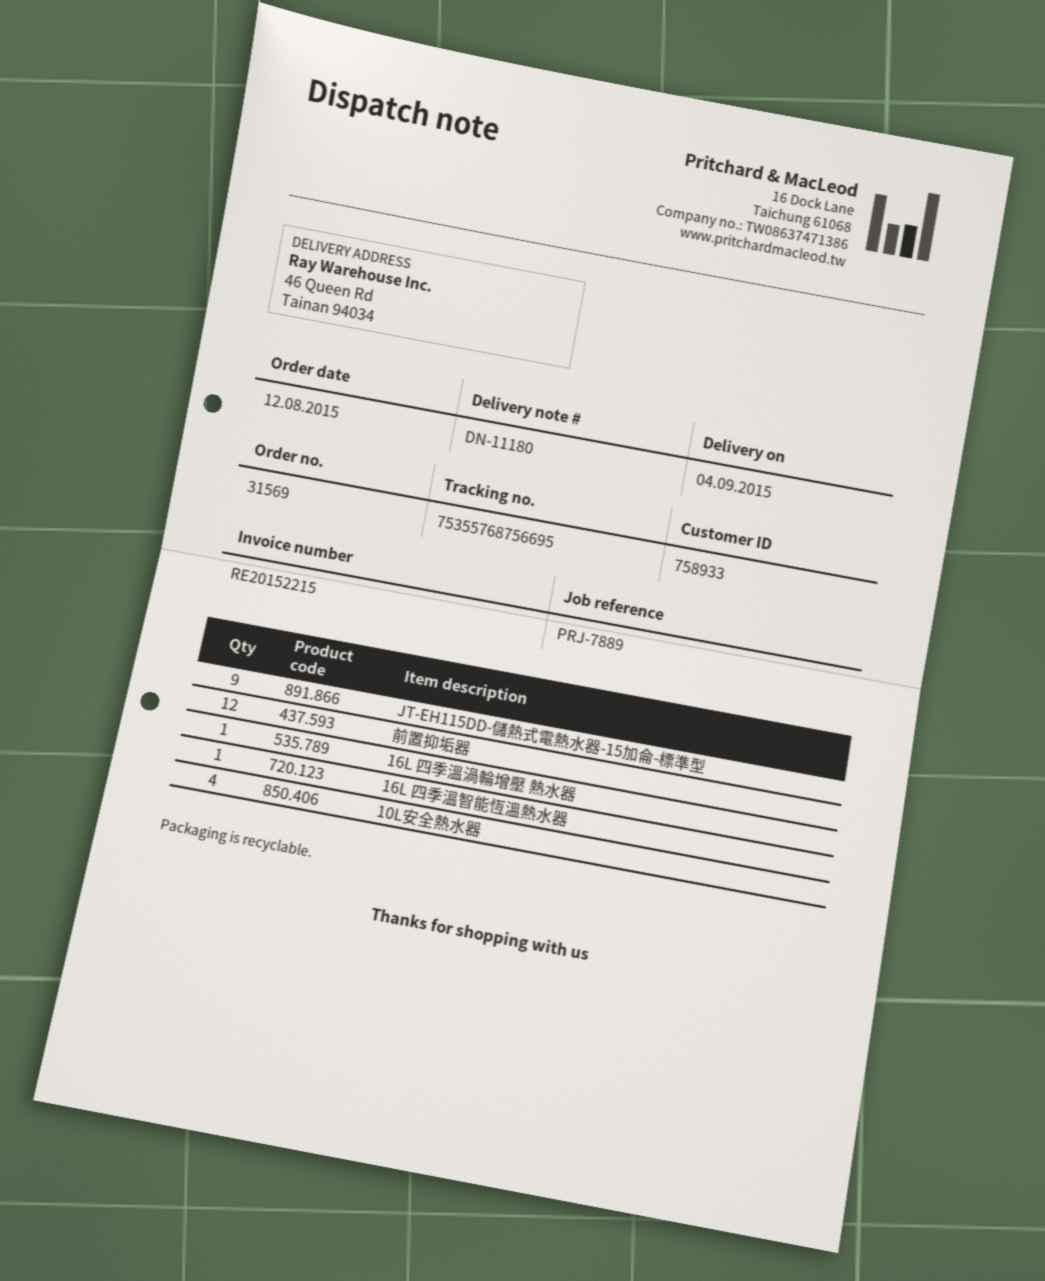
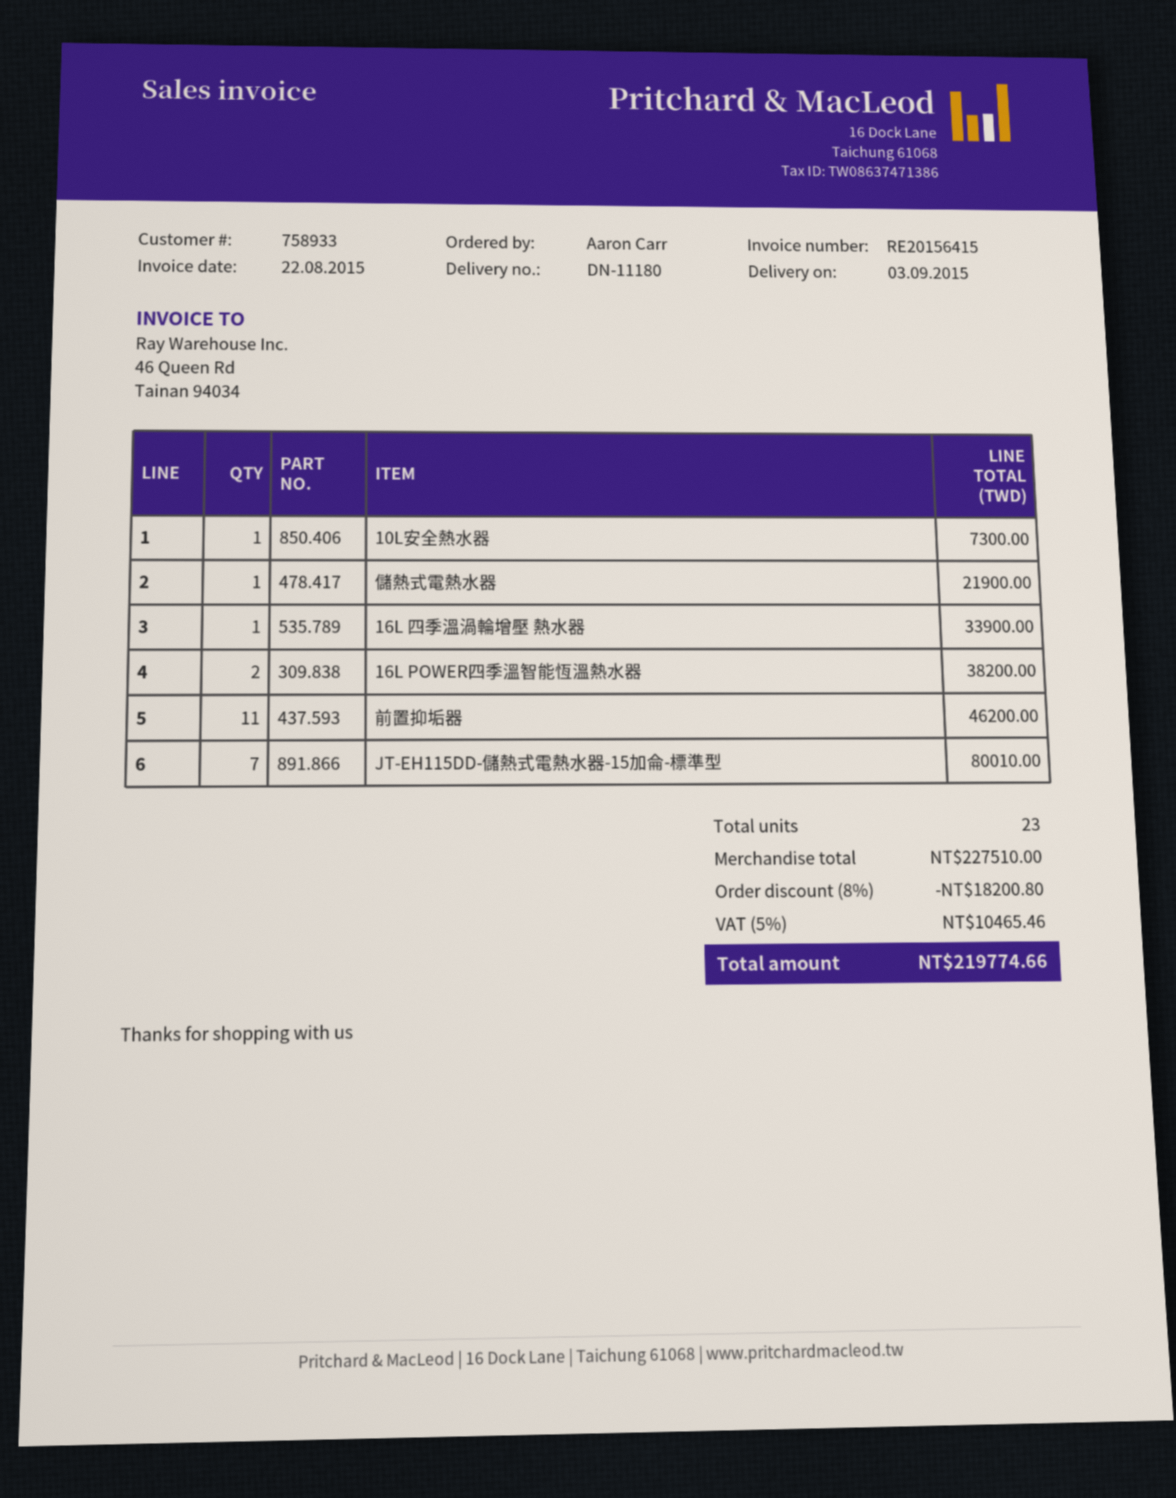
delivery date: 2015-09-04 -> 2015-09-03
invoice number: RE20152215 -> RE20156415
JT-EH115DD-儲熱式電熱水器-15加侖-標準型: 9 -> 7
前置抑垢器: 12 -> 11
16L 四季溫智能恆溫熱水器: 1 -> none
10L安全熱水器: 4 -> 1
儲熱式電熱水器: none -> 1
16L POWER四季溫智能恆溫熱水器: none -> 2

